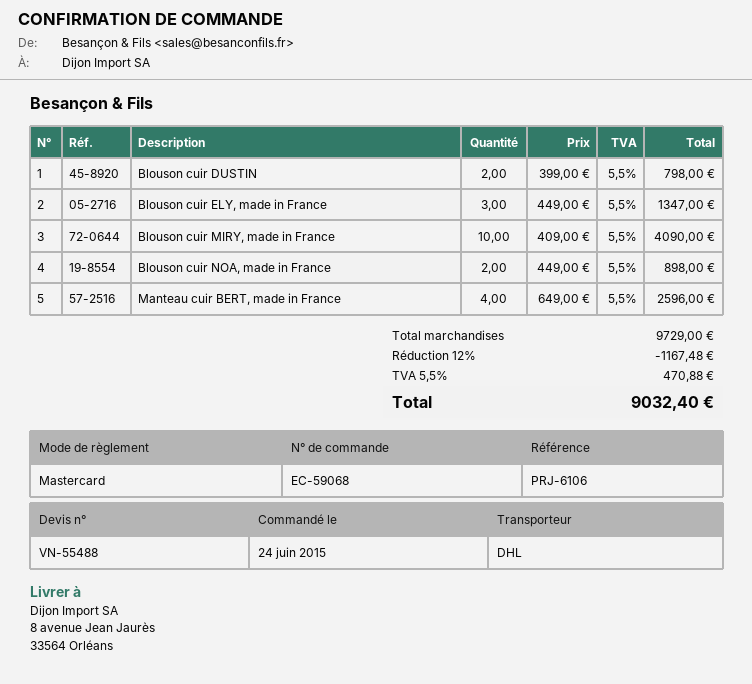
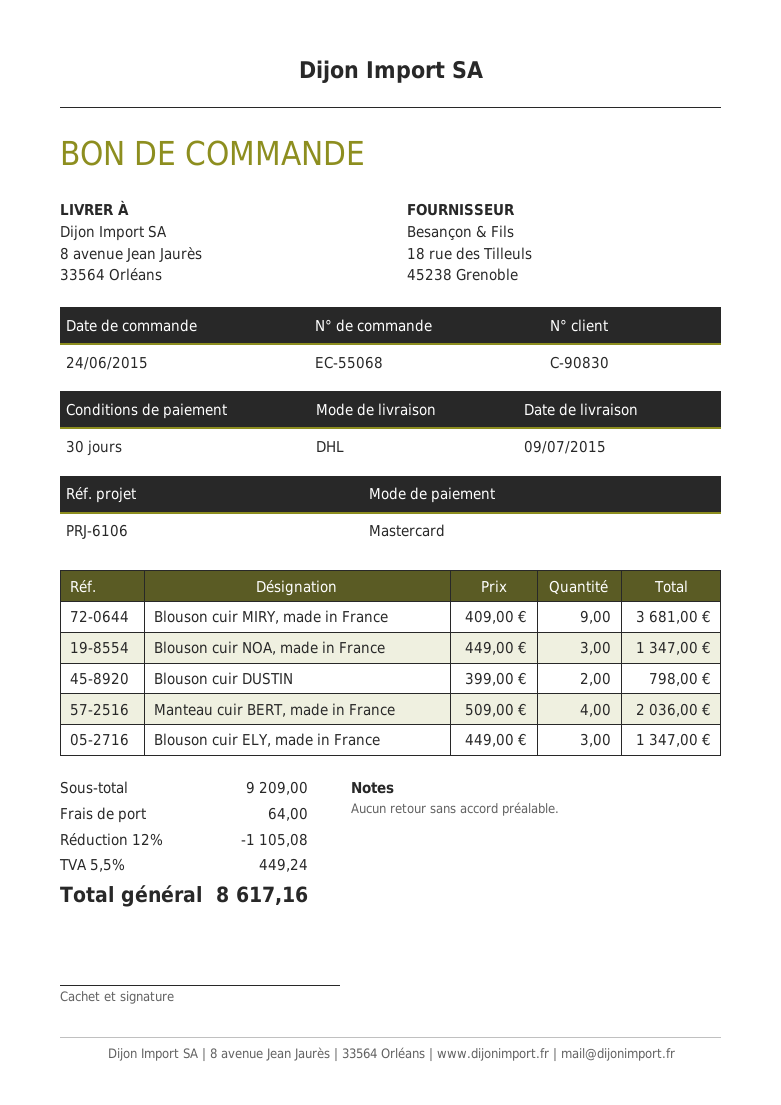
order number: EC-59068 -> EC-55068
Blouson cuir MIRY, made in France: 10 x 409.00 = 4090.00 -> 9 x 409.00 = 3681.00
Blouson cuir NOA, made in France: 2 x 449.00 = 898.00 -> 3 x 449.00 = 1347.00
Manteau cuir BERT, made in France: 4 x 649.00 = 2596.00 -> 4 x 509.00 = 2036.00
subtotal: 9729.00 -> 9209.00
discount: 12% = 1167.48 -> 12% = 1105.08
shipping: none -> 64.00
tax: 5.5% = 470.88 -> 5.5% = 449.24
total: 9032.40 -> 8617.16

